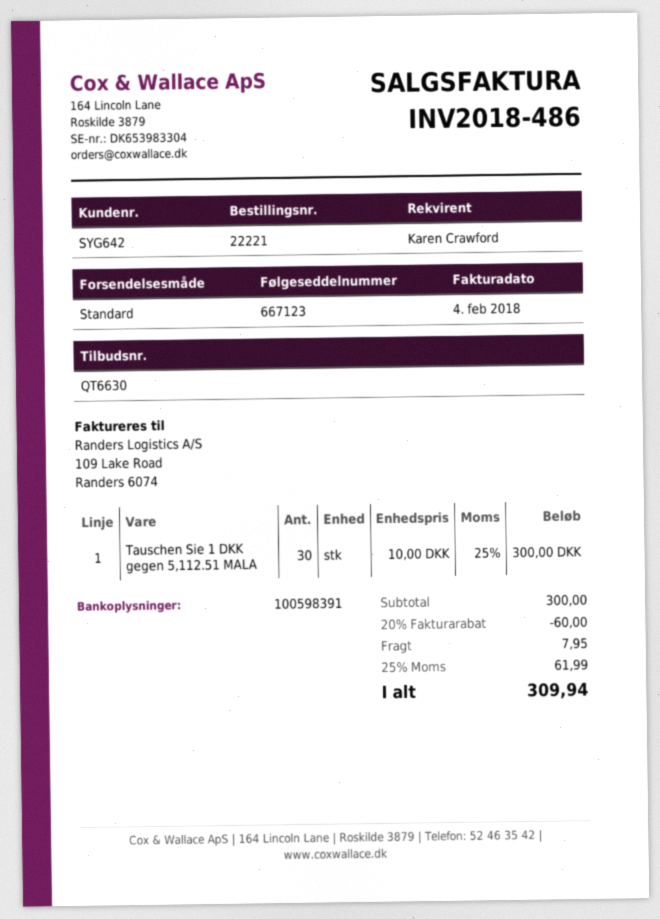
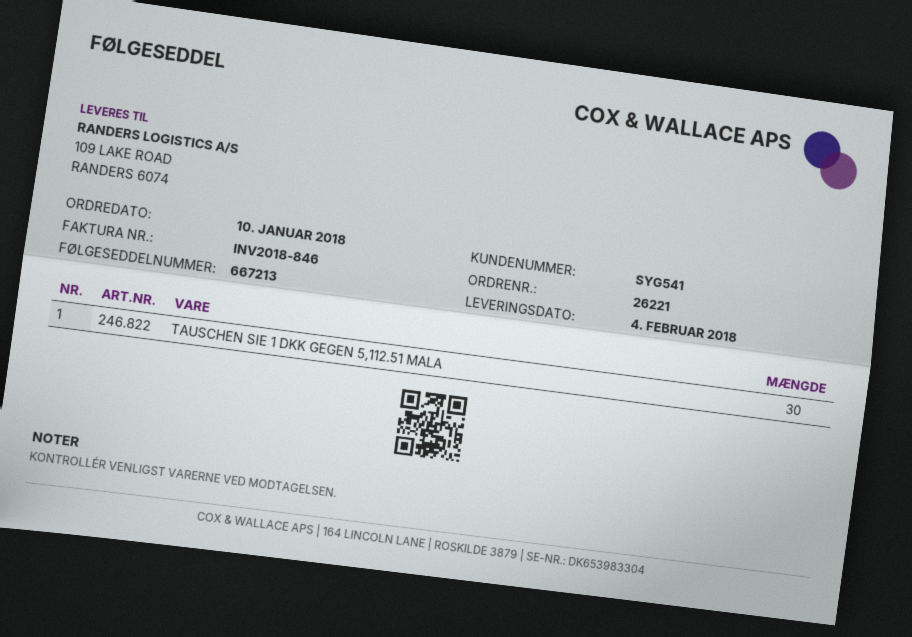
order number: 22221 -> 26221
delivery note number: 667123 -> 667213
invoice number: INV2018-486 -> INV2018-846
customer number: SYG642 -> SYG541

